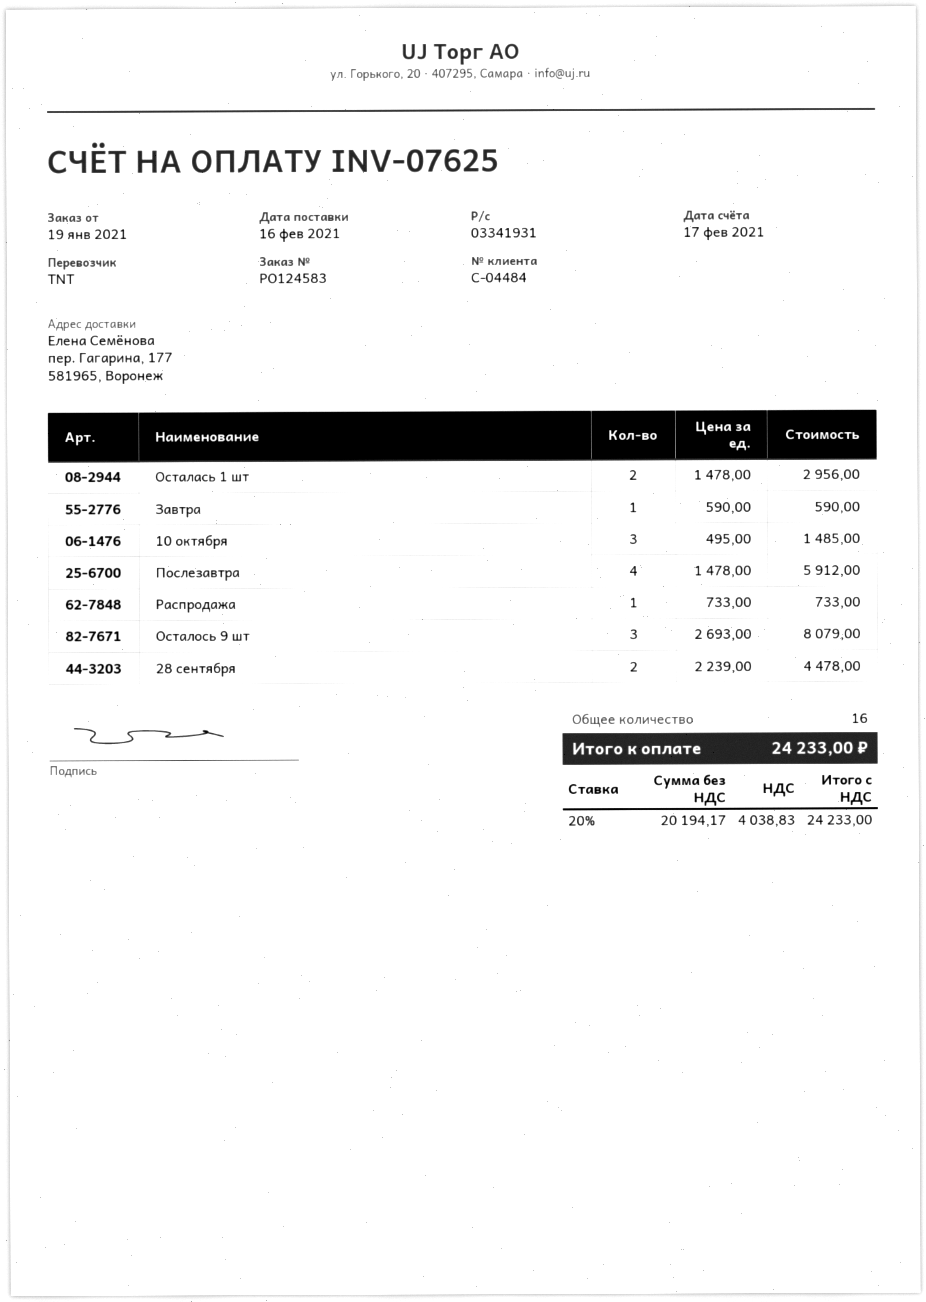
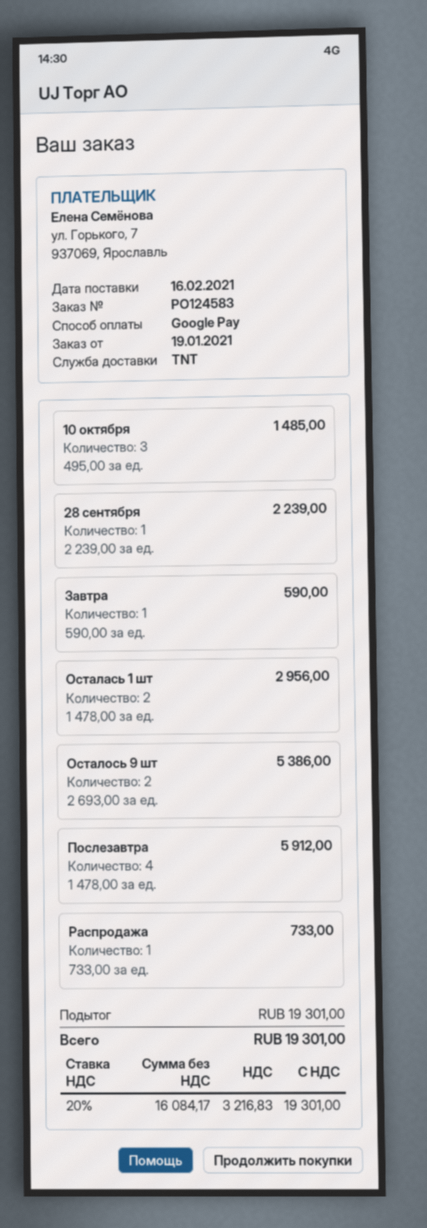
Осталось 9 шт: 3 x 2693.00 = 8079.00 -> 2 x 2693.00 = 5386.00
28 сентября: 2 x 2239.00 = 4478.00 -> 1 x 2239.00 = 2239.00
net: 20194.17 -> 16084.17
tax: 20% = 4038.83 -> 20% = 3216.83
total: 24233.00 -> 19301.00

